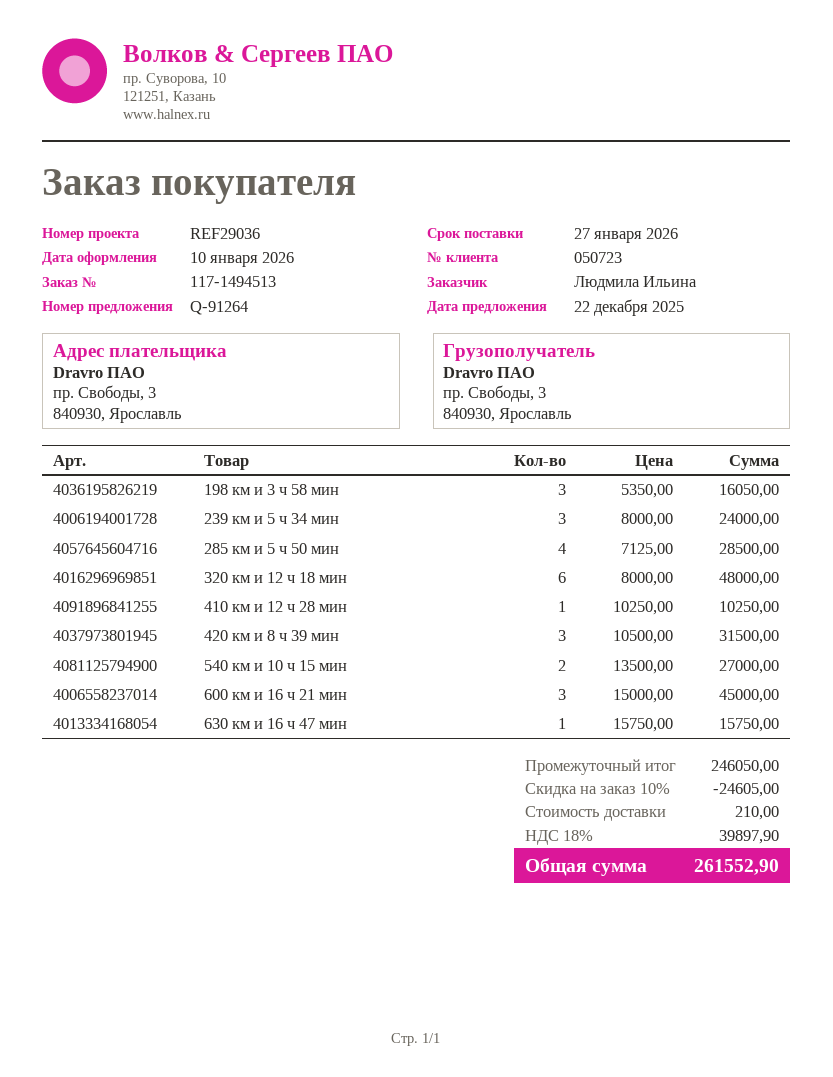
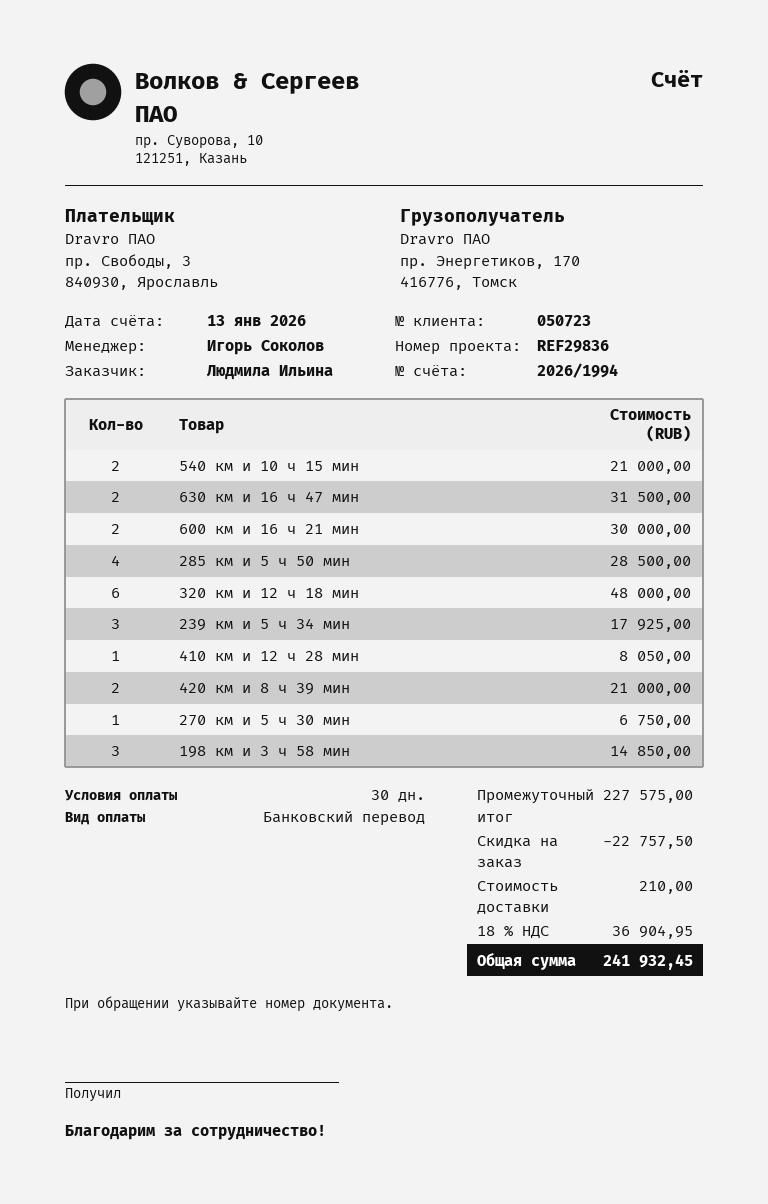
reference: REF29036 -> REF29836
ship to: пр. Свободы, 3, 840930, Ярославль -> пр. Энергетиков, 170, 416776, Томск
198 км и 3 ч 58 мин: 3 for 16050.00 -> 3 for 14850.00
239 км и 5 ч 34 мин: 3 for 24000.00 -> 3 for 17925.00
410 км и 12 ч 28 мин: 1 for 10250.00 -> 1 for 8050.00
420 км и 8 ч 39 мин: 3 for 31500.00 -> 2 for 21000.00
540 км и 10 ч 15 мин: 2 for 27000.00 -> 2 for 21000.00
600 км и 16 ч 21 мин: 3 for 45000.00 -> 2 for 30000.00
630 км и 16 ч 47 мин: 1 for 15750.00 -> 2 for 31500.00
270 км и 5 ч 30 мин: none -> 1 for 6750.00
subtotal: 246050.00 -> 227575.00
discount: 24605.00 -> 22757.50
tax: 18% = 39897.90 -> 18% = 36904.95
total: 261552.90 -> 241932.45

